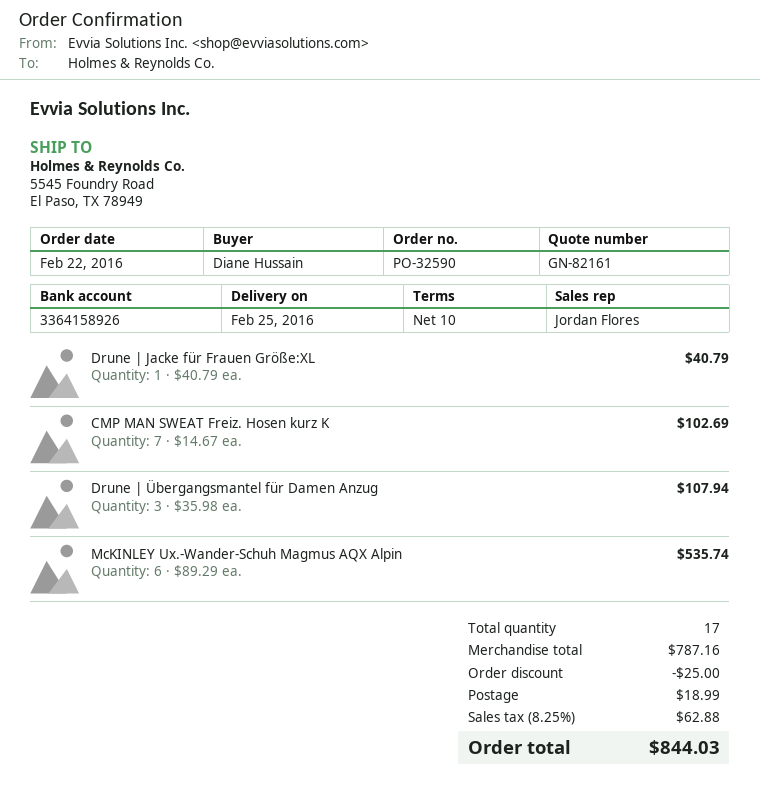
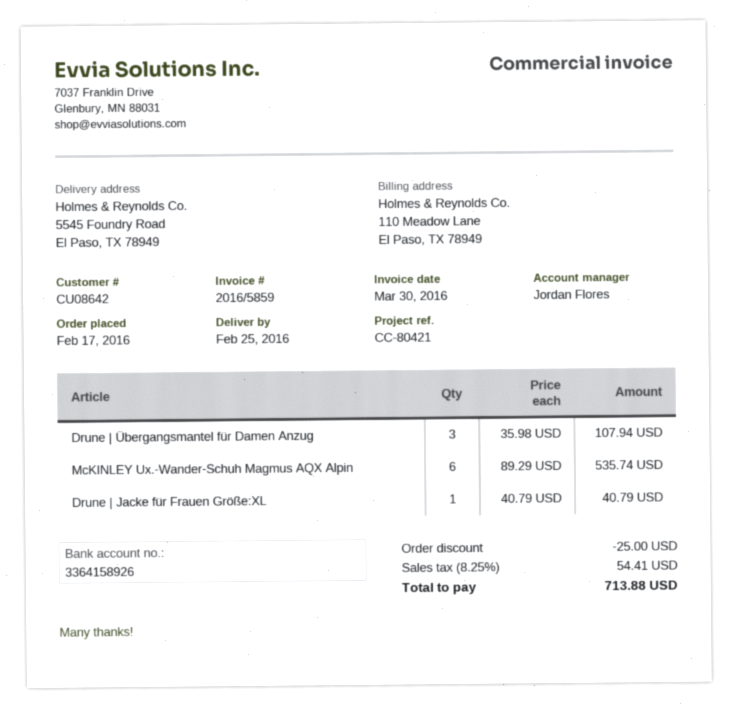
order date: 2016-02-22 -> 2016-02-17
CMP MAN SWEAT Freiz. Hosen kurz K: 7 x 14.67 = 102.69 -> none
shipping: 18.99 -> none
tax: 8.25% = 62.88 -> 8.25% = 54.41
total: 844.03 -> 713.88

